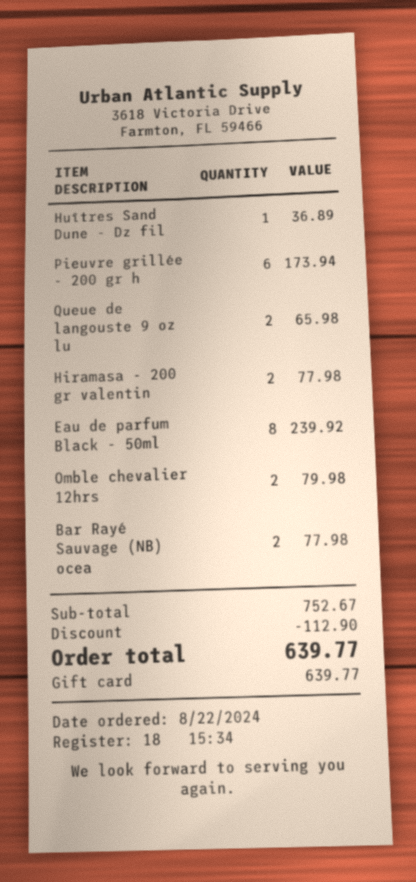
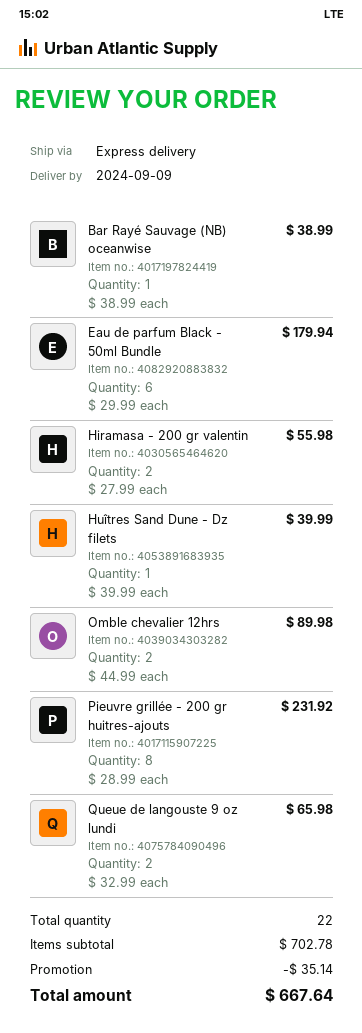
Huîtres Sand Dune - Dz fil: 1 for 36.89 -> 1 for 39.99
Pieuvre grillée - 200 gr h: 6 for 173.94 -> 8 for 231.92
Hiramasa - 200 gr valentin: 2 for 77.98 -> 2 for 55.98
Eau de parfum Black - 50ml: 8 for 239.92 -> 6 for 179.94
Omble chevalier 12hrs: 2 for 79.98 -> 2 for 89.98
Bar Rayé Sauvage (NB) ocea: 2 for 77.98 -> 1 for 38.99
subtotal: 752.67 -> 702.78
discount: 112.90 -> 35.14
total: 639.77 -> 667.64

